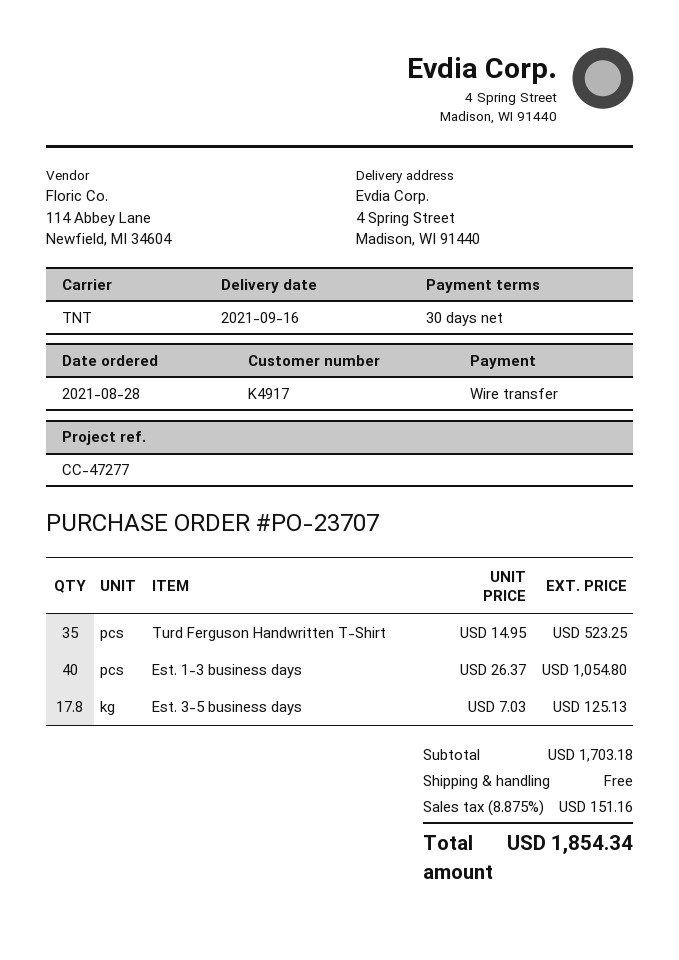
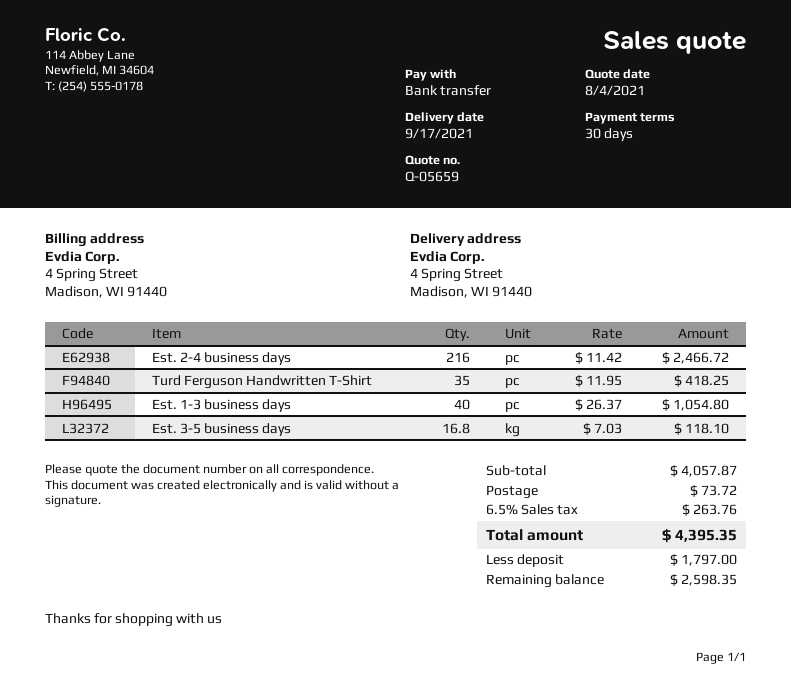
delivery date: 2021-09-16 -> 2021-09-17
Turd Ferguson Handwritten T-Shirt: 35 x 14.95 = 523.25 -> 35 x 11.95 = 418.25
Est. 3-5 business days: 17.8 x 7.03 = 125.13 -> 16.8 x 7.03 = 118.10
Est. 2-4 business days: none -> 216 x 11.42 = 2466.72
subtotal: 1703.18 -> 4057.87
shipping: 0.00 -> 73.72
tax: 8.875% = 151.16 -> 6.5% = 263.76
total: 1854.34 -> 4395.35

